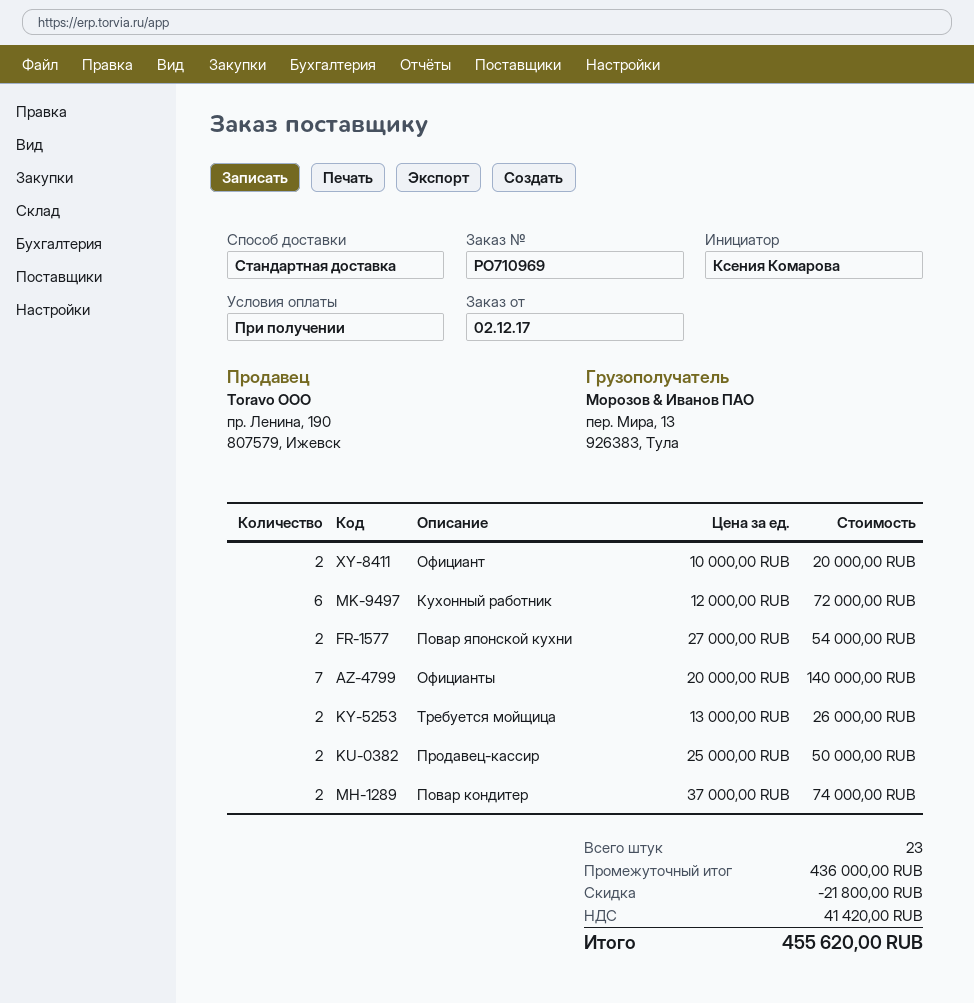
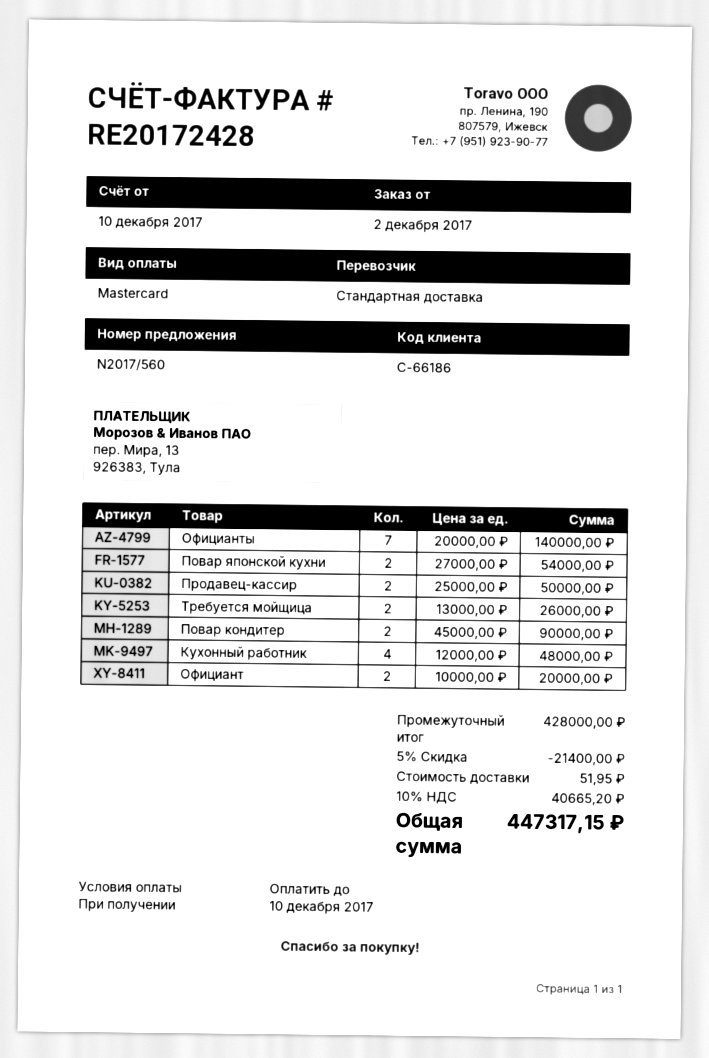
Кухонный работник: 6 x 12000.00 = 72000.00 -> 4 x 12000.00 = 48000.00
Повар кондитер: 2 x 37000.00 = 74000.00 -> 2 x 45000.00 = 90000.00
subtotal: 436000.00 -> 428000.00
discount: 21800.00 -> 21400.00
shipping: none -> 51.95
tax: 41420.00 -> 40665.20
total: 455620.00 -> 447317.15

